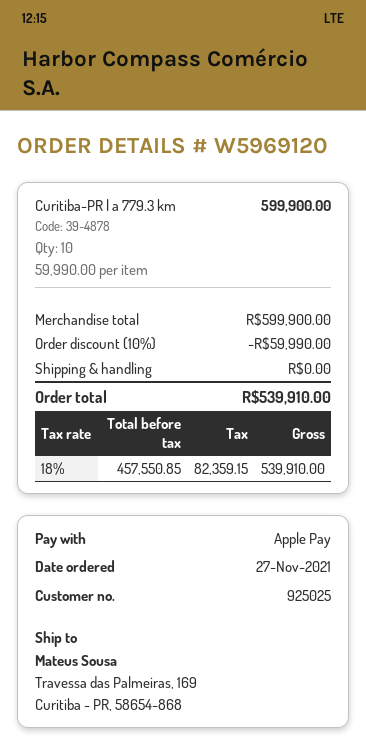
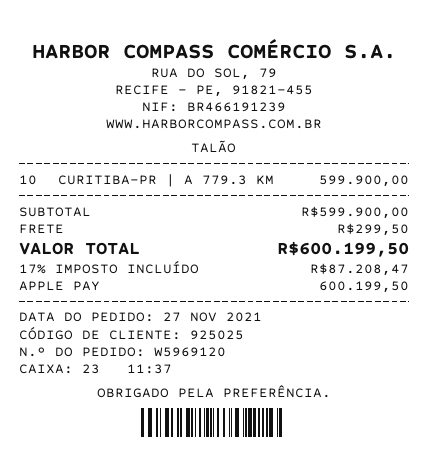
discount: 10% = 59990.00 -> none
shipping: 0.00 -> 299.50
tax: 18% = 82359.15 -> 17% = 87208.47
total: 539910.00 -> 600199.50

